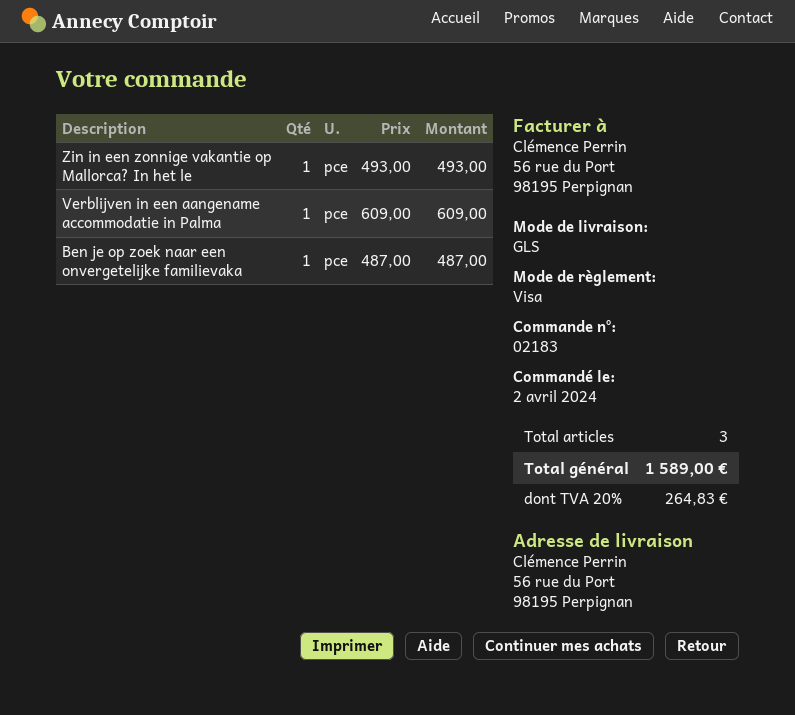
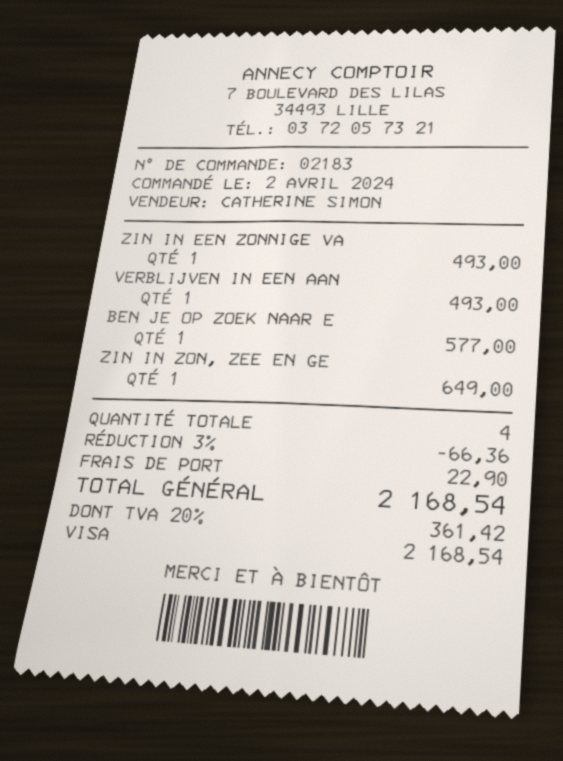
Verblijven in een aangename accommodatie in Palma: 1 for 609.00 -> 1 for 493.00
Ben je op zoek naar een onvergetelijke familievaka: 1 for 487.00 -> 1 for 577.00
ZIN IN ZON, ZEE EN GE: none -> 1 for 649.00
total quantity: 3 -> 4
discount: none -> 3% = 66.36
shipping: none -> 22.90
tax: 20% = 264.83 -> 20% = 361.42
total: 1589.00 -> 2168.54

